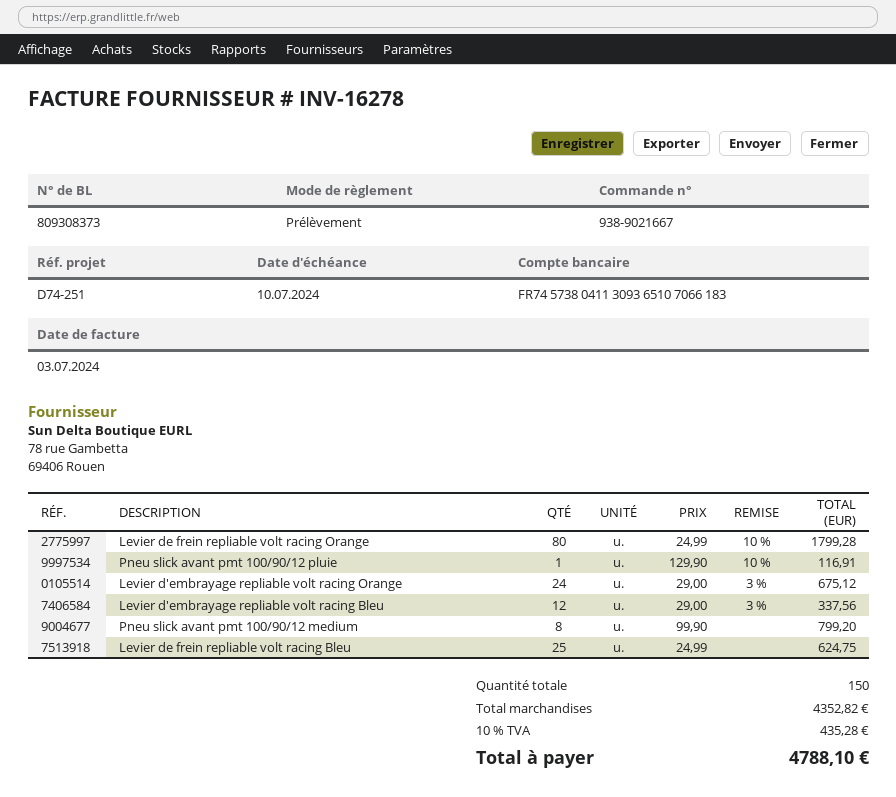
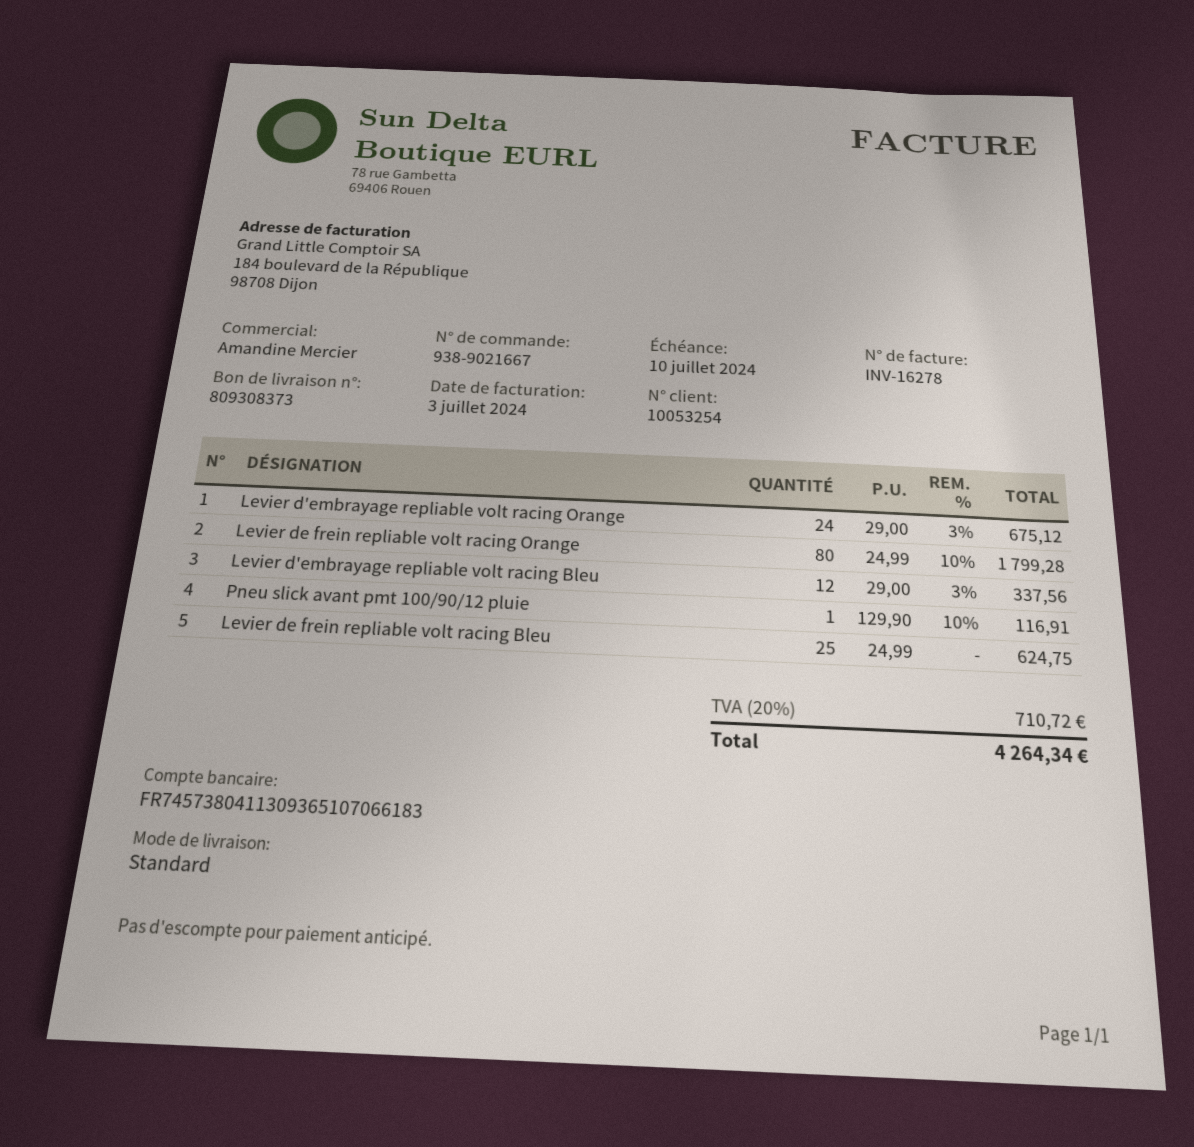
Pneu slick avant pmt 100/90/12 medium: 8 x 99.90 = 799.20 -> none
tax: 10% = 435.28 -> 20% = 710.72
total: 4788.10 -> 4264.34

